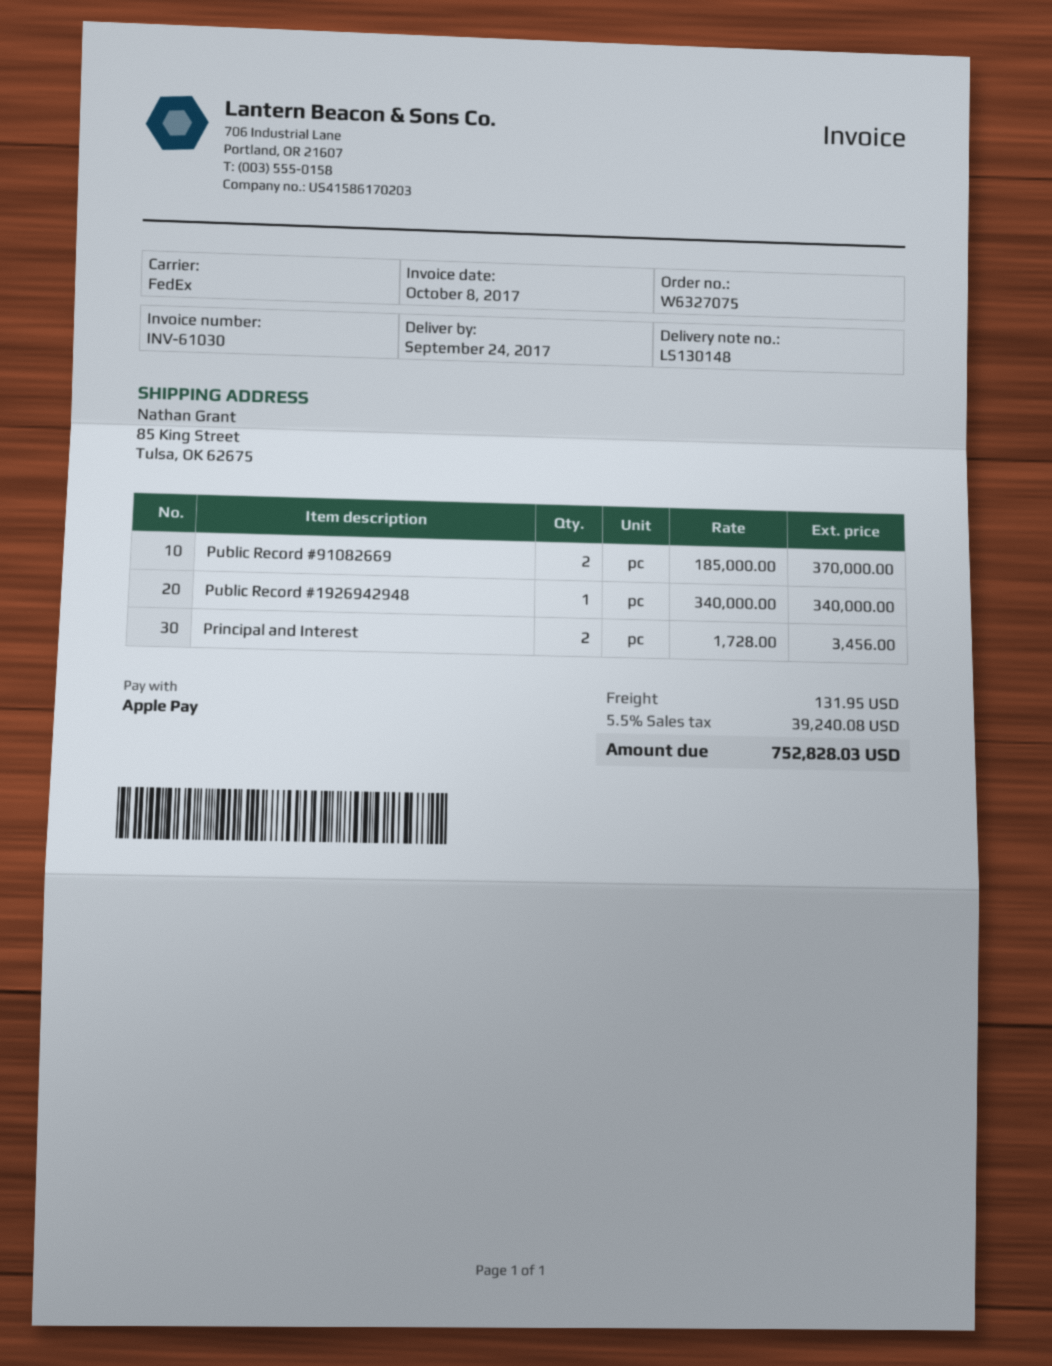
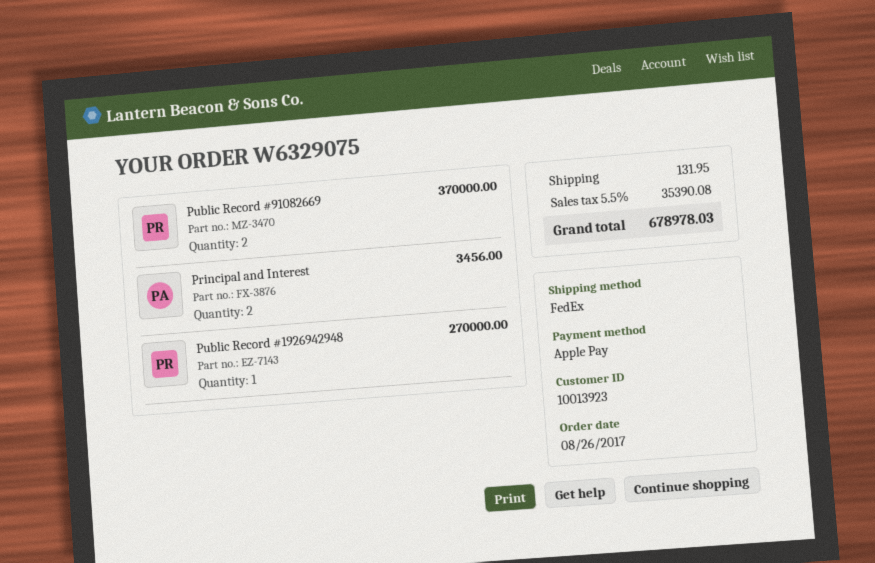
order number: W6327075 -> W6329075
Public Record #1926942948: 1 for 340000.00 -> 1 for 270000.00
tax: 5.5% = 39240.08 -> 5.5% = 35390.08
total: 752828.03 -> 678978.03

